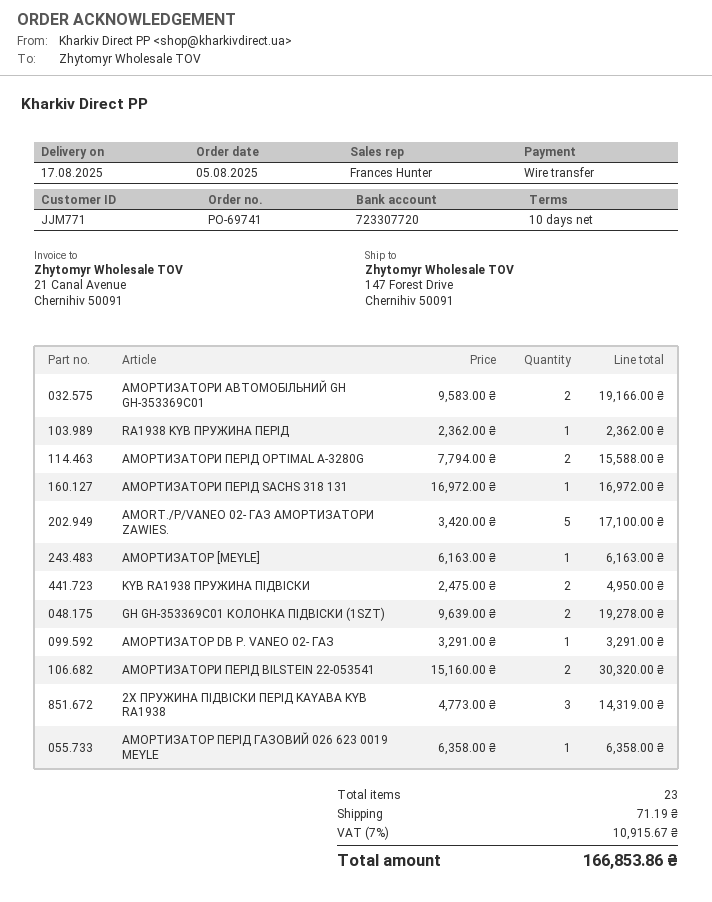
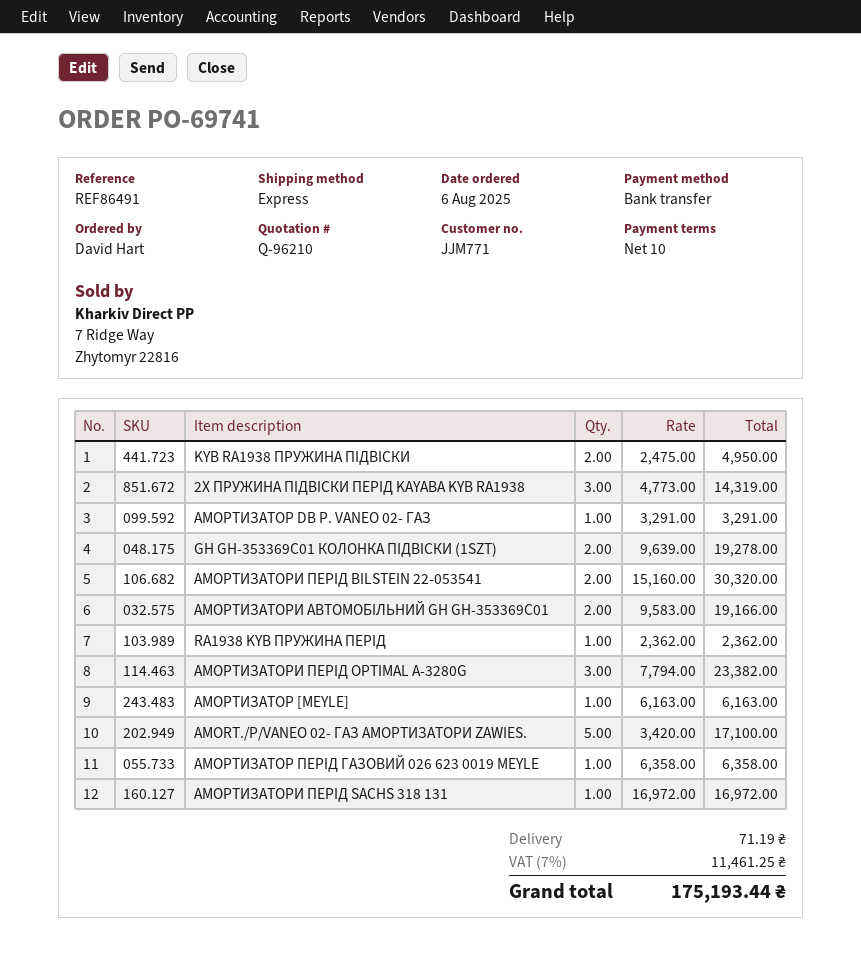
order date: 2025-08-05 -> 2025-08-06
АМОРТИЗАТОРИ ПЕРІД OPTIMAL A-3280G: 2 x 7794.00 = 15588.00 -> 3 x 7794.00 = 23382.00
tax: 7% = 10915.67 -> 7% = 11461.25
total: 166853.86 -> 175193.44

